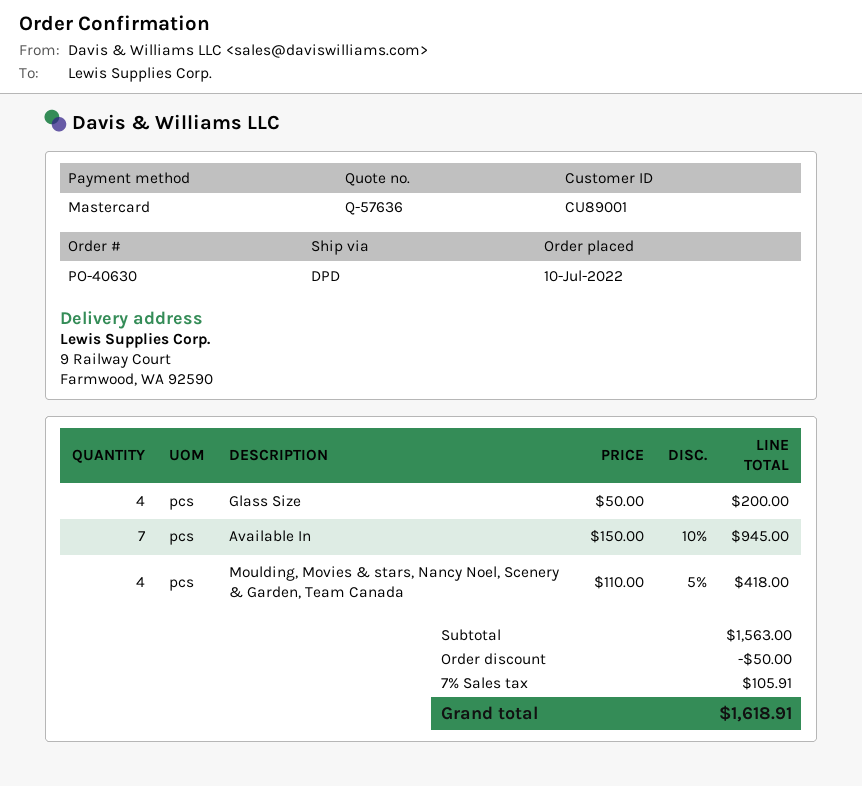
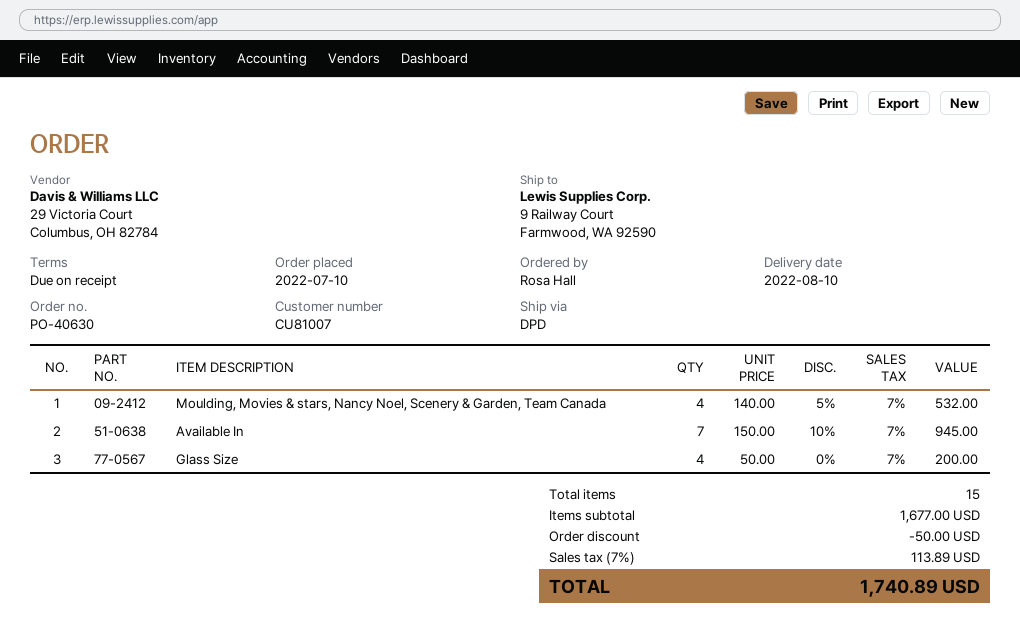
customer number: CU89001 -> CU81007
Moulding, Movies & stars, Nancy Noel, Scenery & Garden, Team Canada: 4 x 110.00 - 5% = 418.00 -> 4 x 140.00 - 5% = 532.00
subtotal: 1563.00 -> 1677.00
tax: 7% = 105.91 -> 7% = 113.89
total: 1618.91 -> 1740.89

